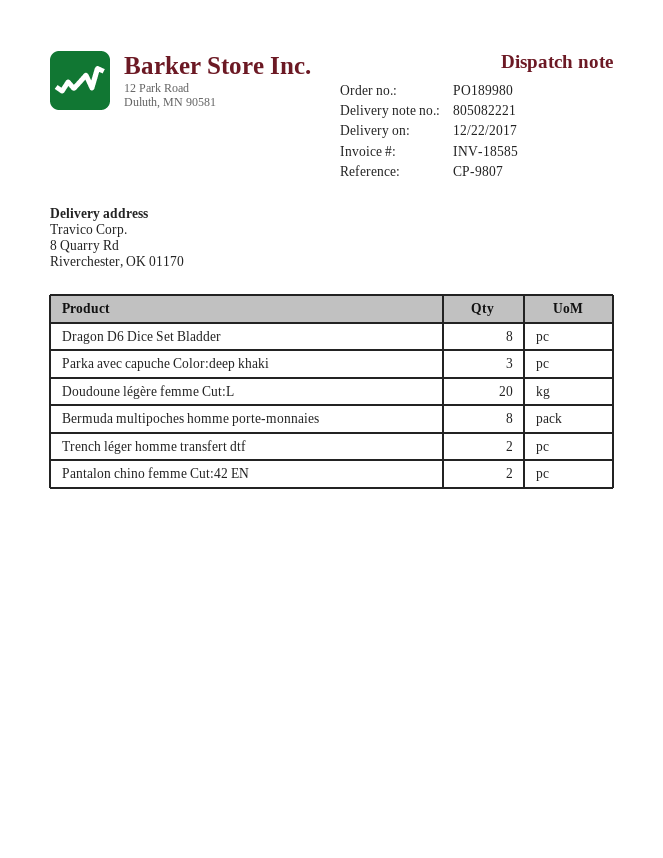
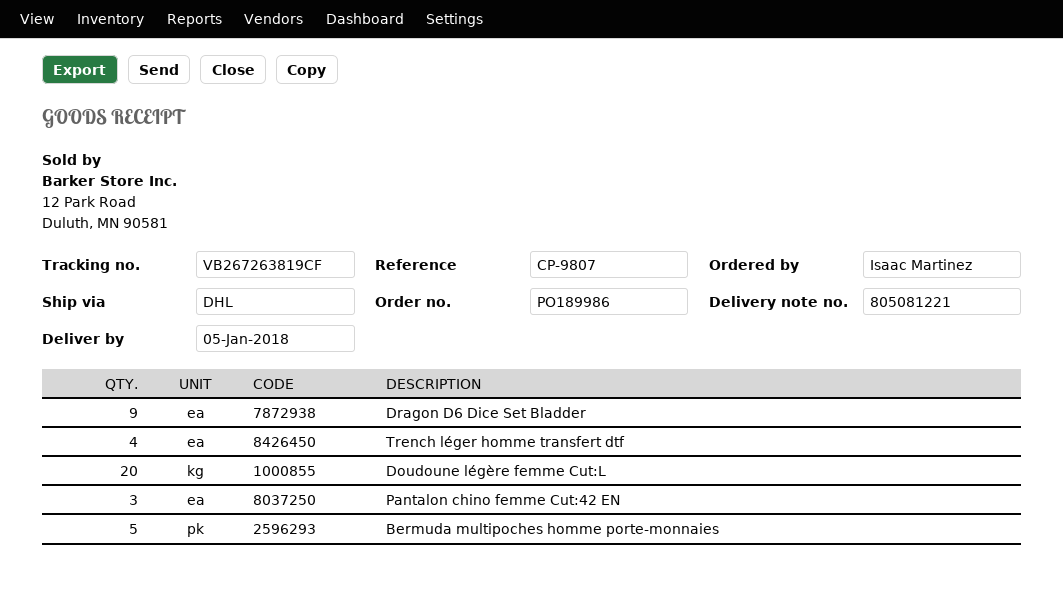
order number: PO189980 -> PO189986
delivery note number: 805082221 -> 805081221
delivery date: 2017-12-22 -> 2018-01-05
Dragon D6 Dice Set Bladder: 8 -> 9
Parka avec capuche Color:deep khaki: 3 -> none
Bermuda multipoches homme porte-monnaies: 8 -> 5
Trench léger homme transfert dtf: 2 -> 4
Pantalon chino femme Cut:42 EN: 2 -> 3

